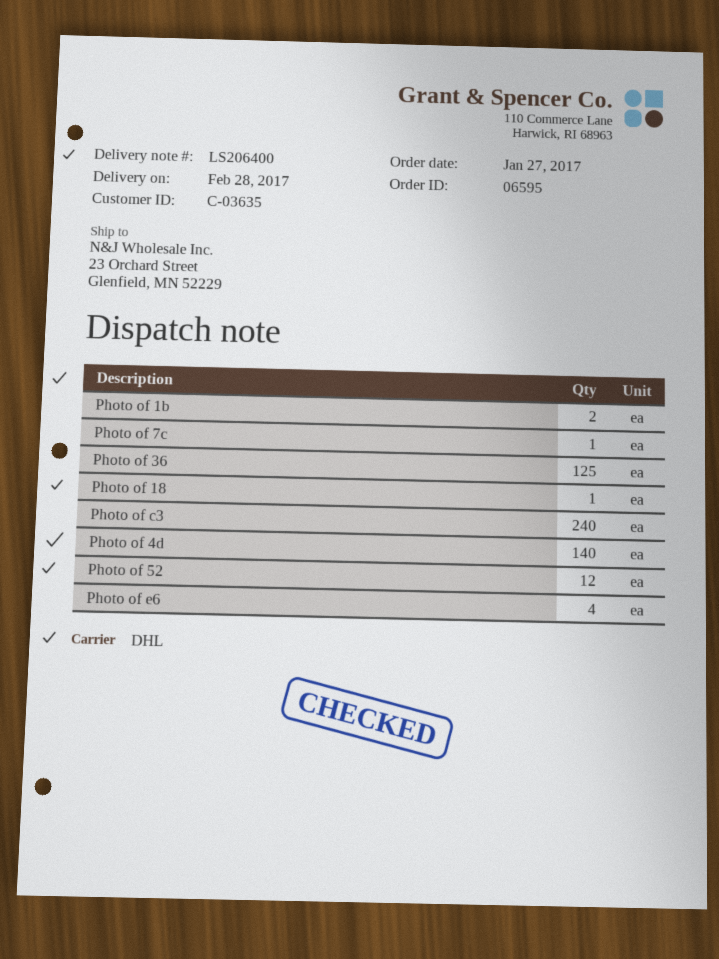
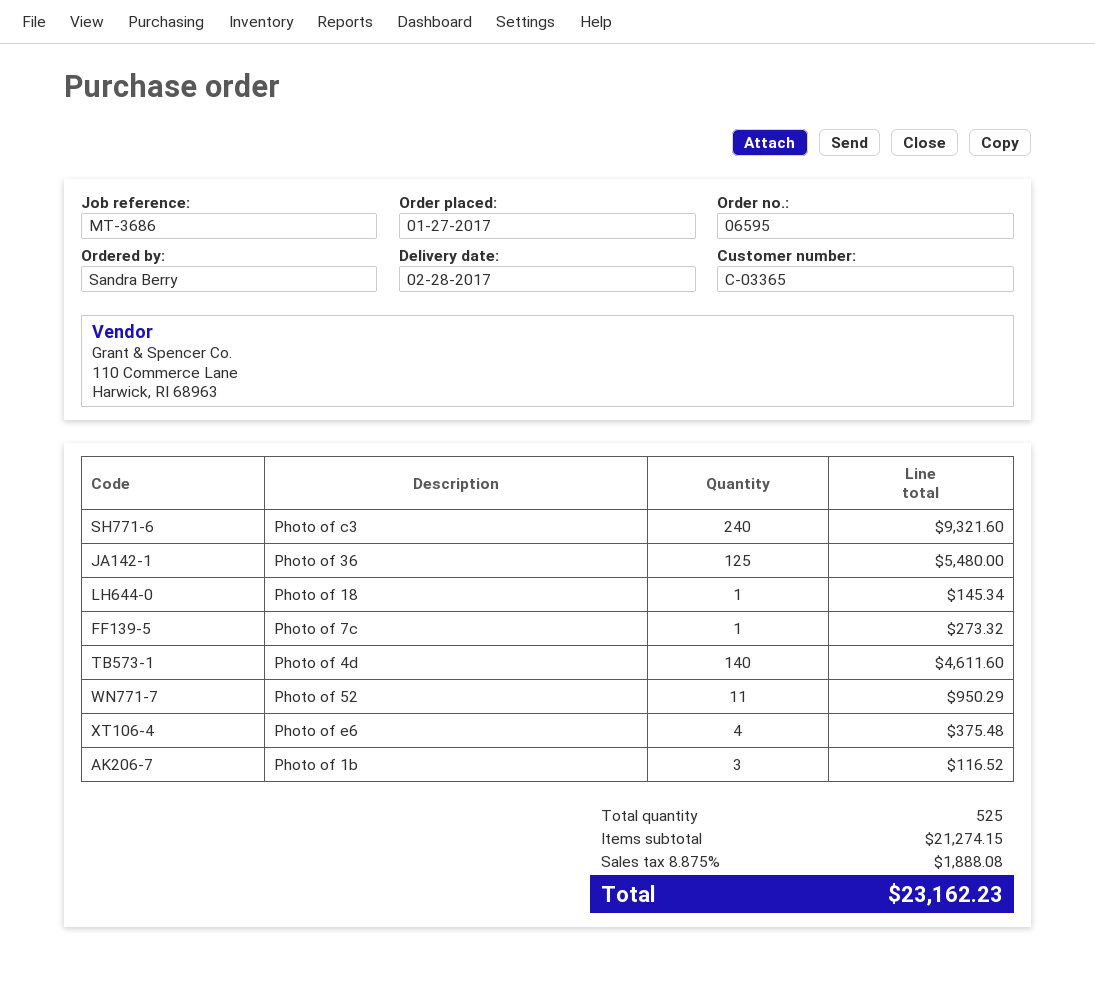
customer number: C-03635 -> C-03365
Photo of 1b: 2 -> 3
Photo of 52: 12 -> 11

